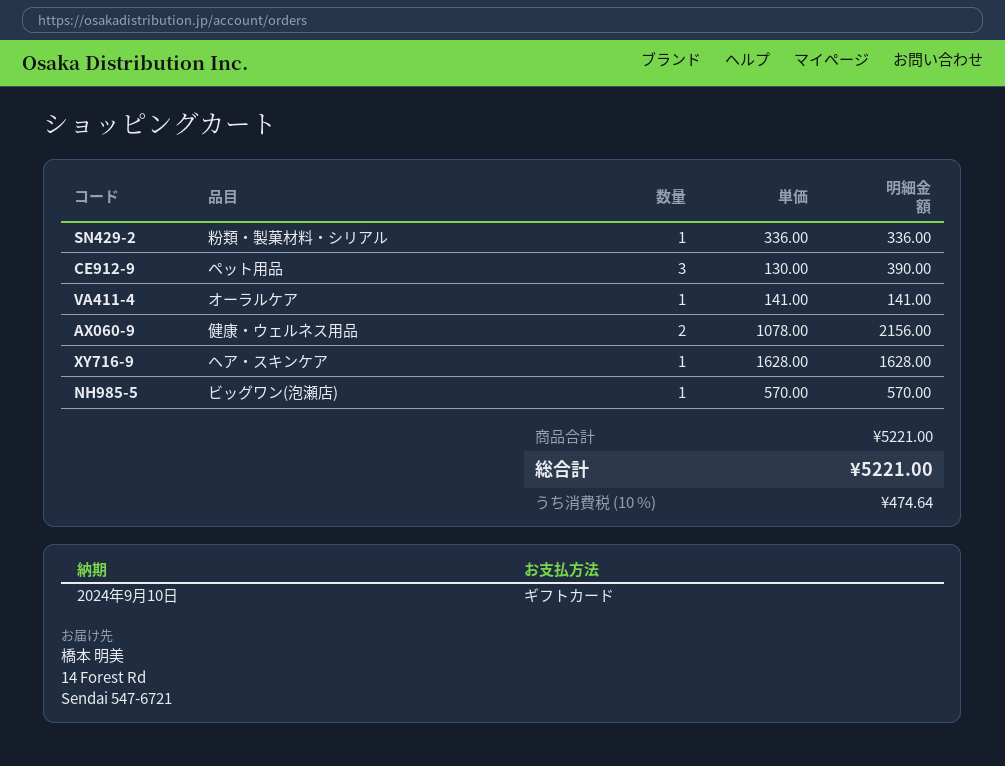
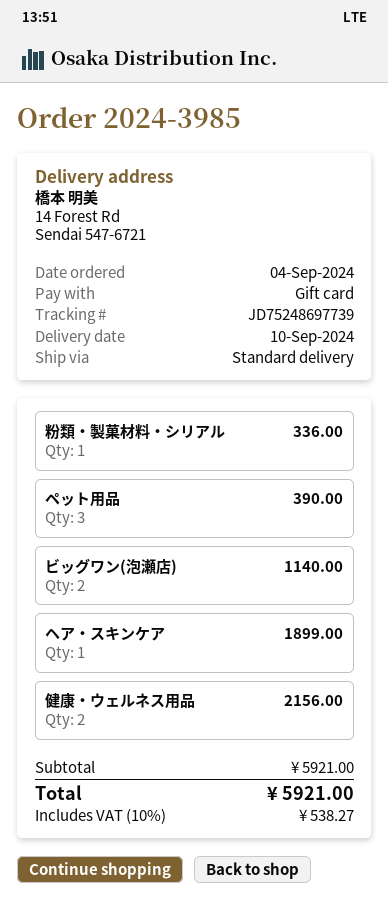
オーラルケア: 1 for 141.00 -> none
ヘア・スキンケア: 1 for 1628.00 -> 1 for 1899.00
ビッグワン(泡瀬店): 1 for 570.00 -> 2 for 1140.00
subtotal: 5221.00 -> 5921.00
tax: 10% = 474.64 -> 10% = 538.27
total: 5221.00 -> 5921.00

